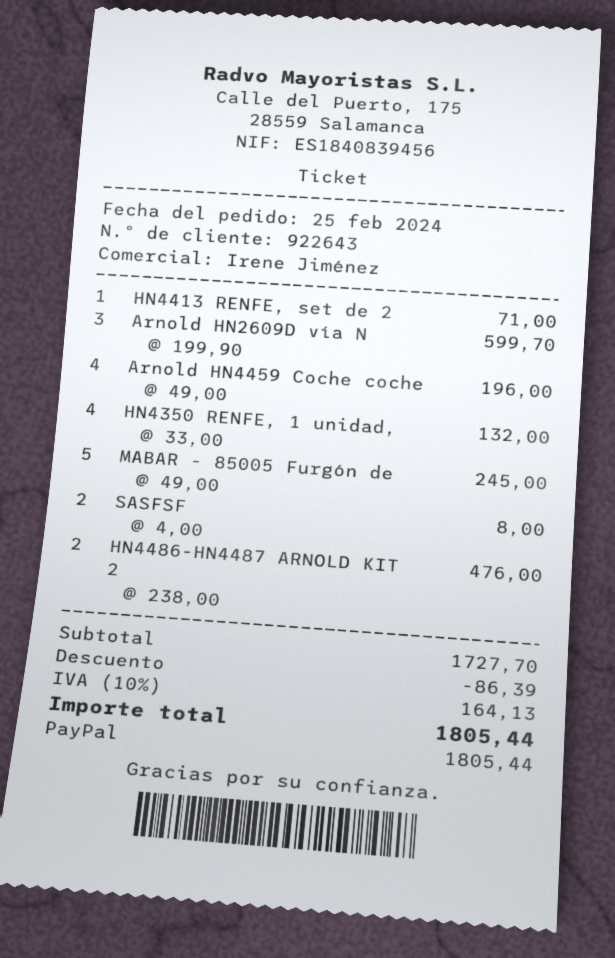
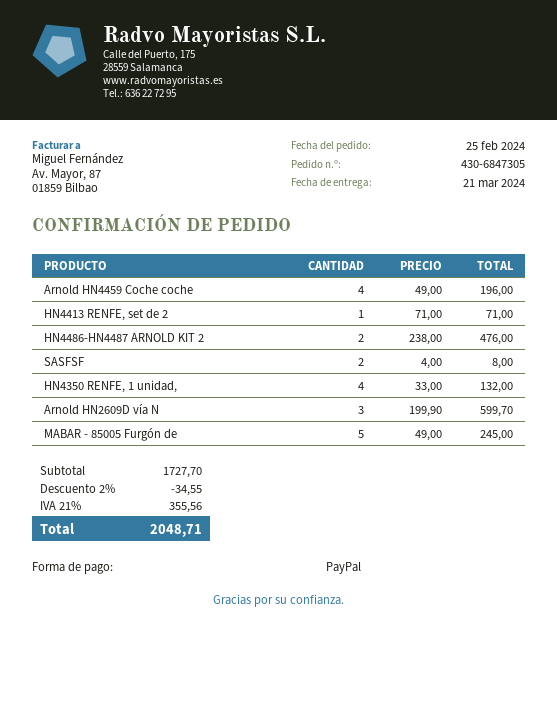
discount: 86.39 -> 34.55
tax: 10% = 164.13 -> 21% = 355.56
total: 1805.44 -> 2048.71

